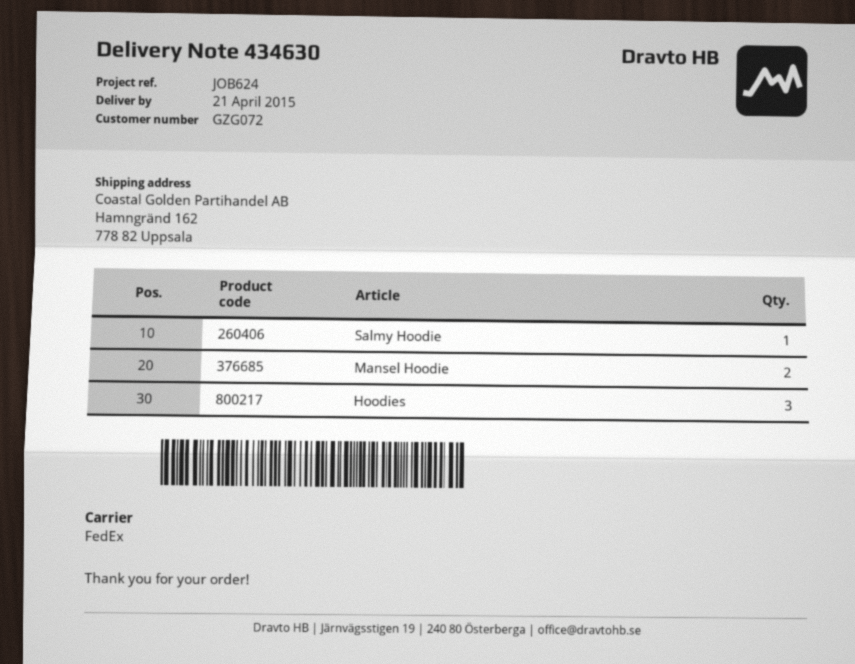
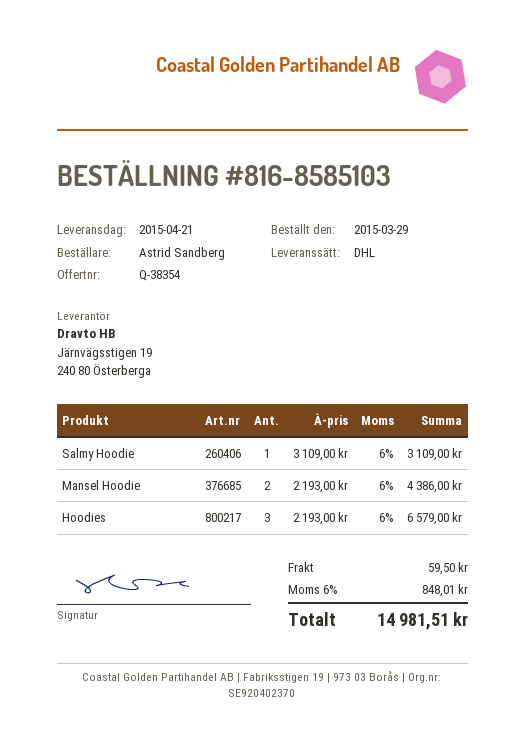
shipping method: FedEx -> DHL

